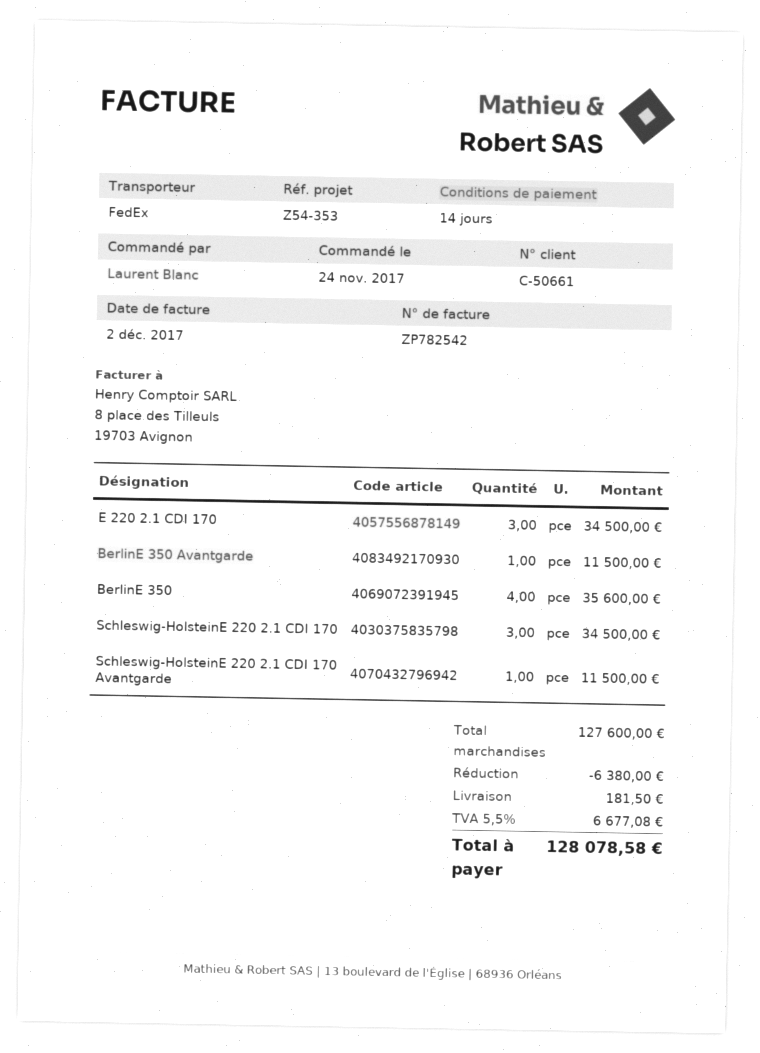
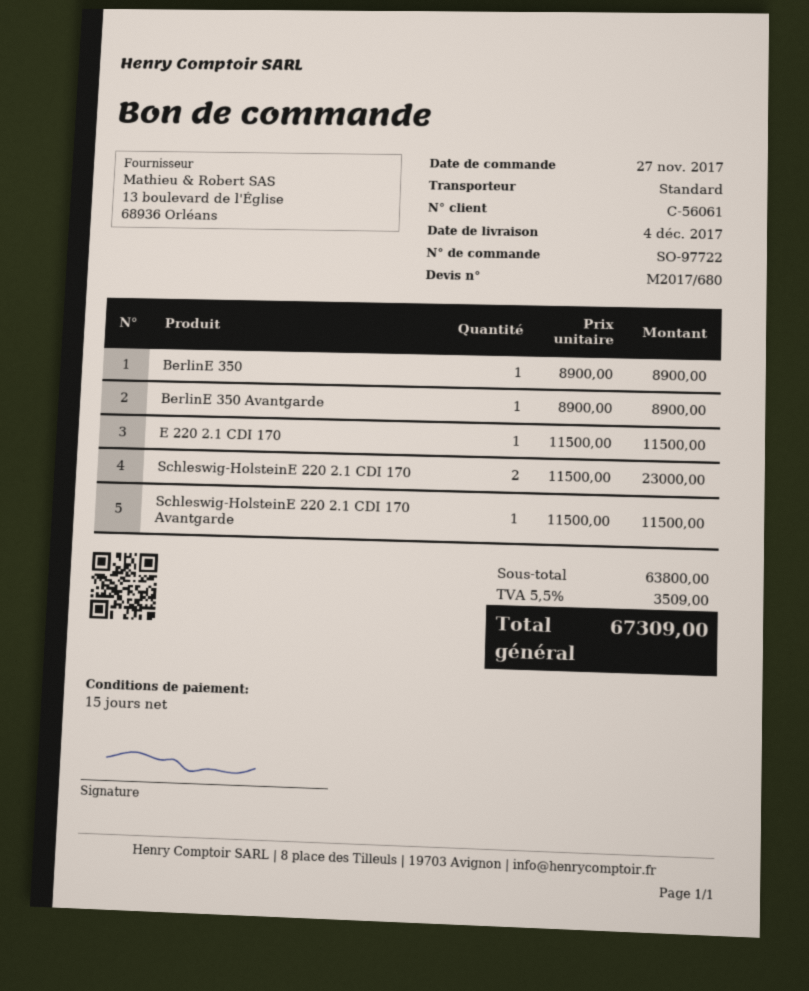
order date: 2017-11-24 -> 2017-11-27
payment terms: 14 days -> 15 days
customer number: C-50661 -> C-56061
shipping method: FedEx -> standard
E 220 2.1 CDI 170: 3 for 34500.00 -> 1 for 11500.00
BerlinE 350 Avantgarde: 1 for 11500.00 -> 1 for 8900.00
BerlinE 350: 4 for 35600.00 -> 1 for 8900.00
Schleswig-HolsteinE 220 2.1 CDI 170: 3 for 34500.00 -> 2 for 23000.00
subtotal: 127600.00 -> 63800.00
discount: 6380.00 -> none
shipping: 181.50 -> none
tax: 5.5% = 6677.08 -> 5.5% = 3509.00
total: 128078.58 -> 67309.00

